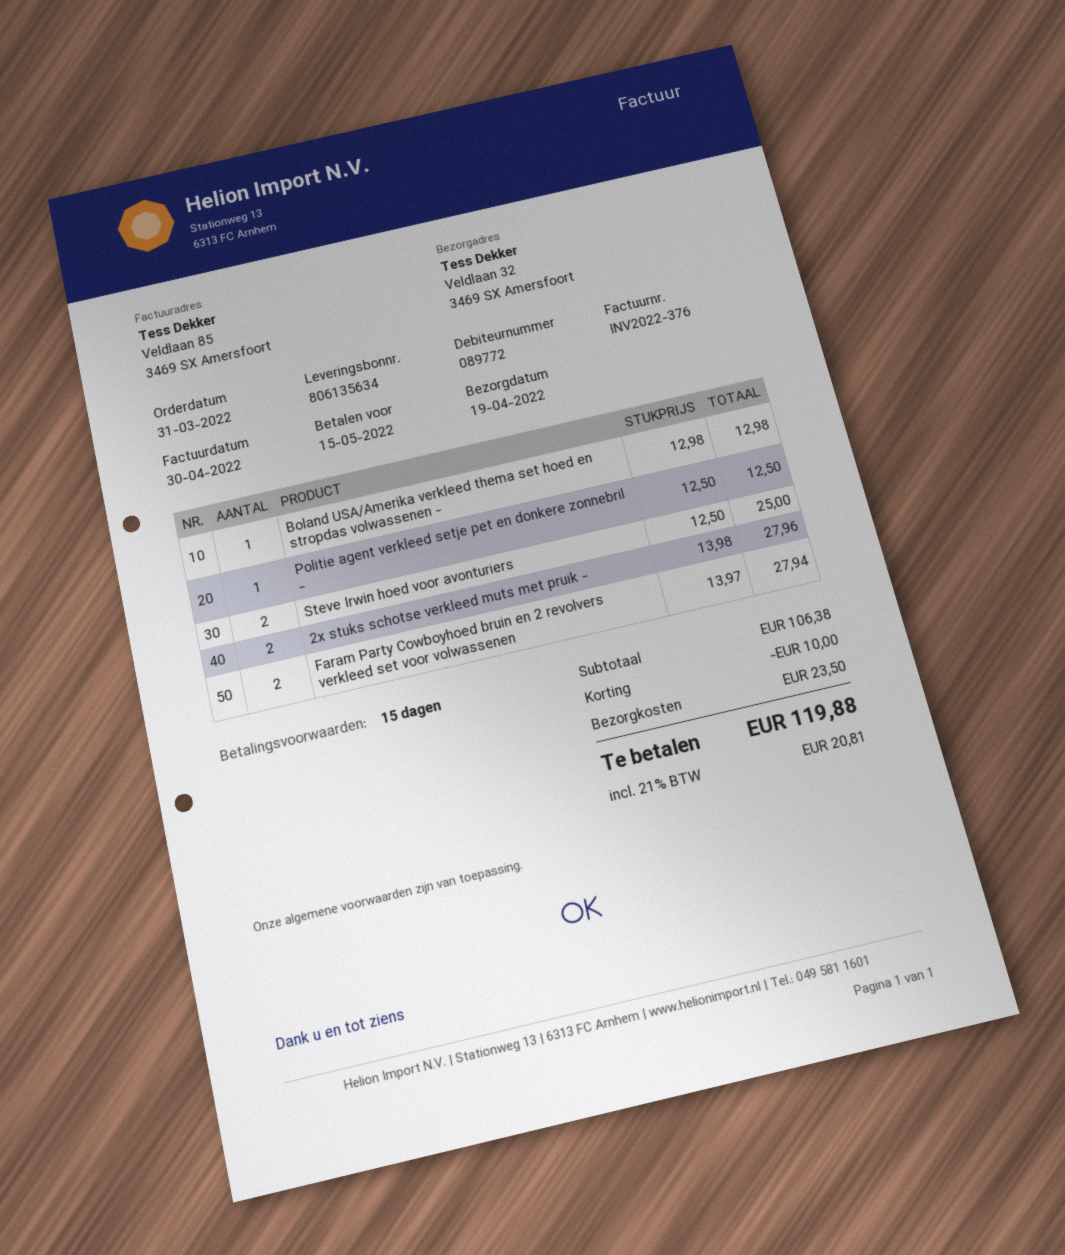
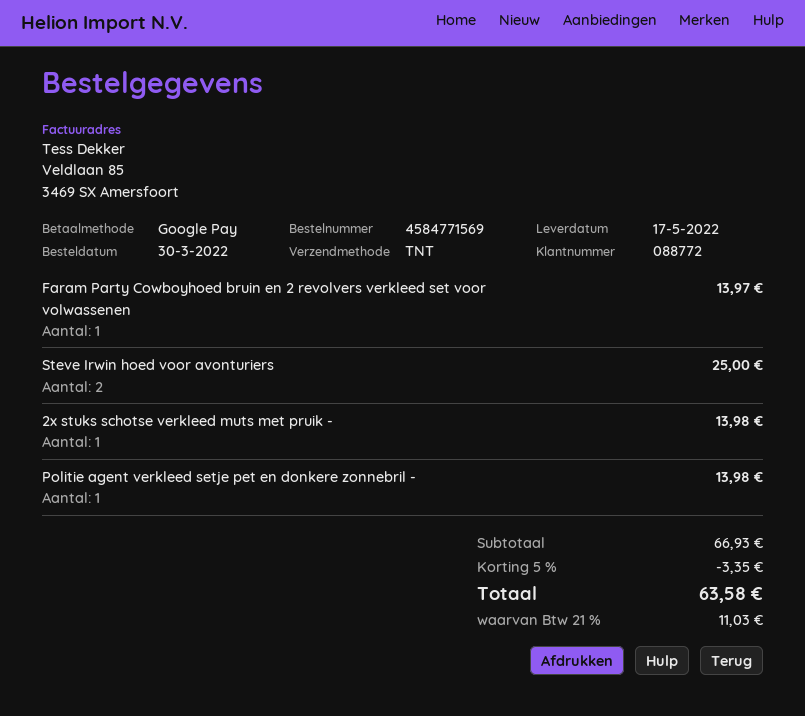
order date: 2022-03-31 -> 2022-03-30
delivery date: 2022-04-19 -> 2022-05-17
customer number: 089772 -> 088772
Boland USA/Amerika verkleed thema set hoed en stropdas volwassenen -: 1 for 12.98 -> none
Politie agent verkleed setje pet en donkere zonnebril -: 1 for 12.50 -> 1 for 13.98
2x stuks schotse verkleed muts met pruik -: 2 for 27.96 -> 1 for 13.98
Faram Party Cowboyhoed bruin en 2 revolvers verkleed set voor volwassenen: 2 for 27.94 -> 1 for 13.97
subtotal: 106.38 -> 66.93
discount: 10.00 -> 3.35
shipping: 23.50 -> none
tax: 21% = 20.81 -> 21% = 11.03
total: 119.88 -> 63.58

